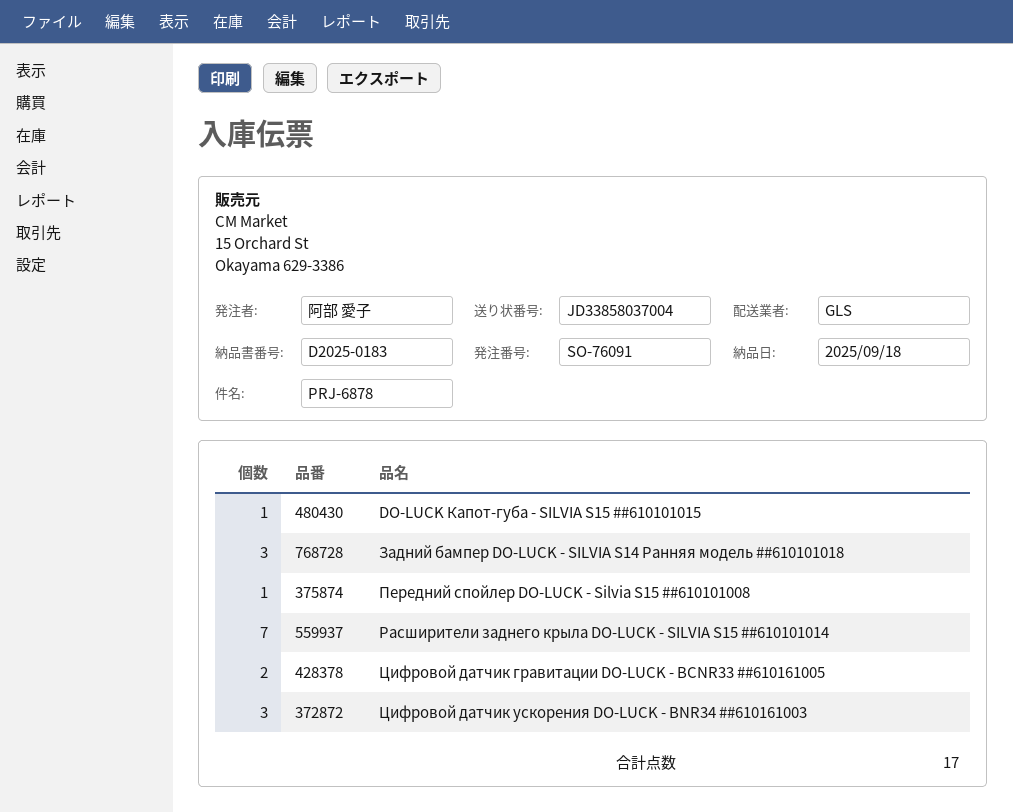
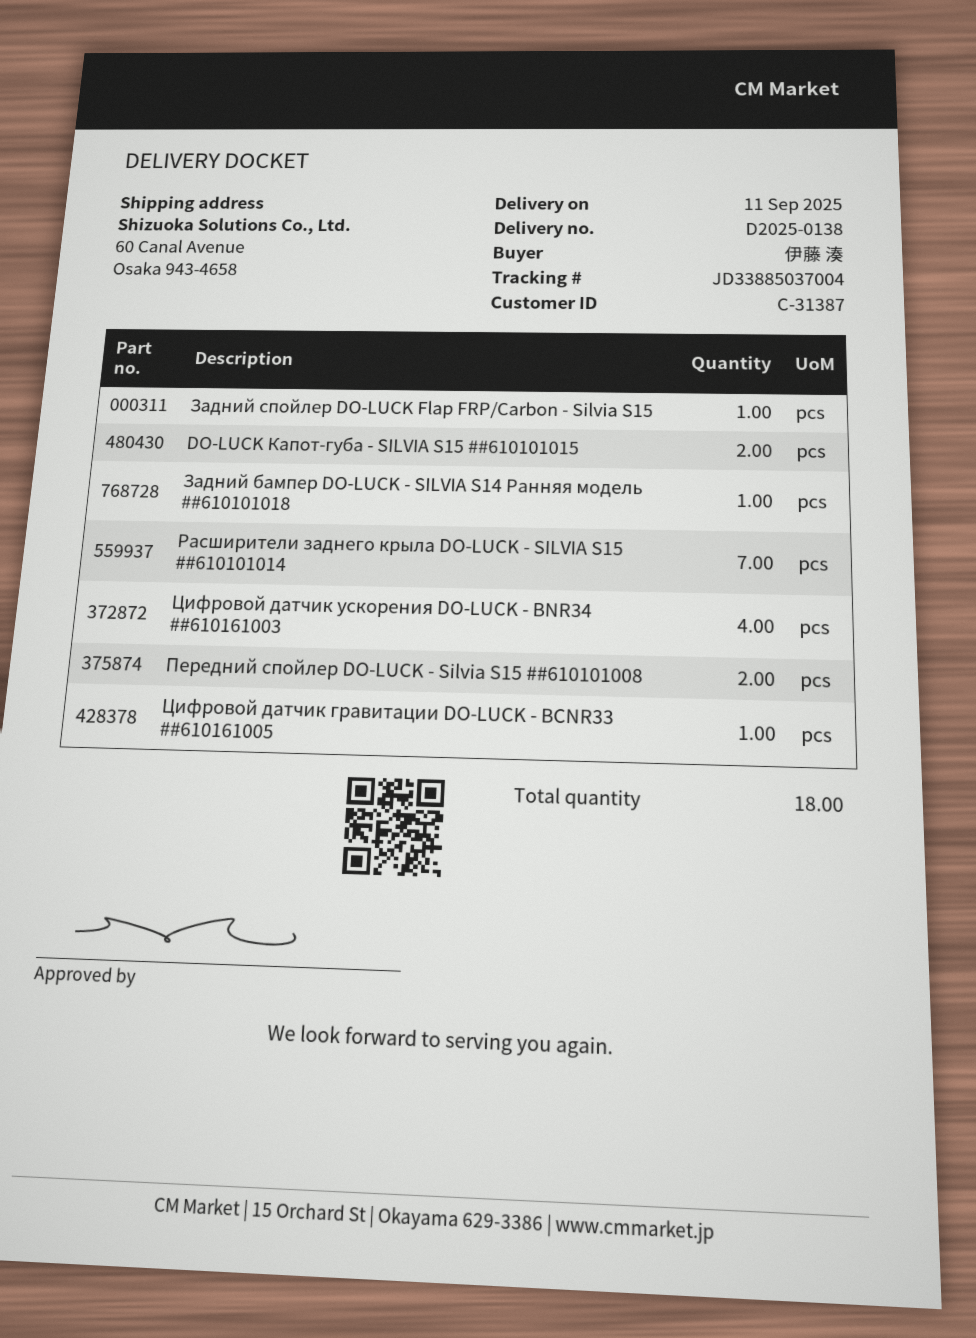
delivery note number: D2025-0183 -> D2025-0138
delivery date: 2025-09-18 -> 2025-09-11
ordered by: 阿部 愛子 -> 伊藤 湊
tracking number: JD33858037004 -> JD33885037004
DO-LUCK Капот-губа - SILVIA S15 ##610101015: 1 -> 2
Задний бампер DO-LUCK - SILVIA S14 Ранняя модель ##610101018: 3 -> 1
Передний спойлер DO-LUCK - Silvia S15 ##610101008: 1 -> 2
Цифровой датчик гравитации DO-LUCK - BCNR33 ##610161005: 2 -> 1
Цифровой датчик ускорения DO-LUCK - BNR34 ##610161003: 3 -> 4
Задний спойлер DO-LUCK Flap FRP/Carbon - Silvia S15: none -> 1
total quantity: 17 -> 18

